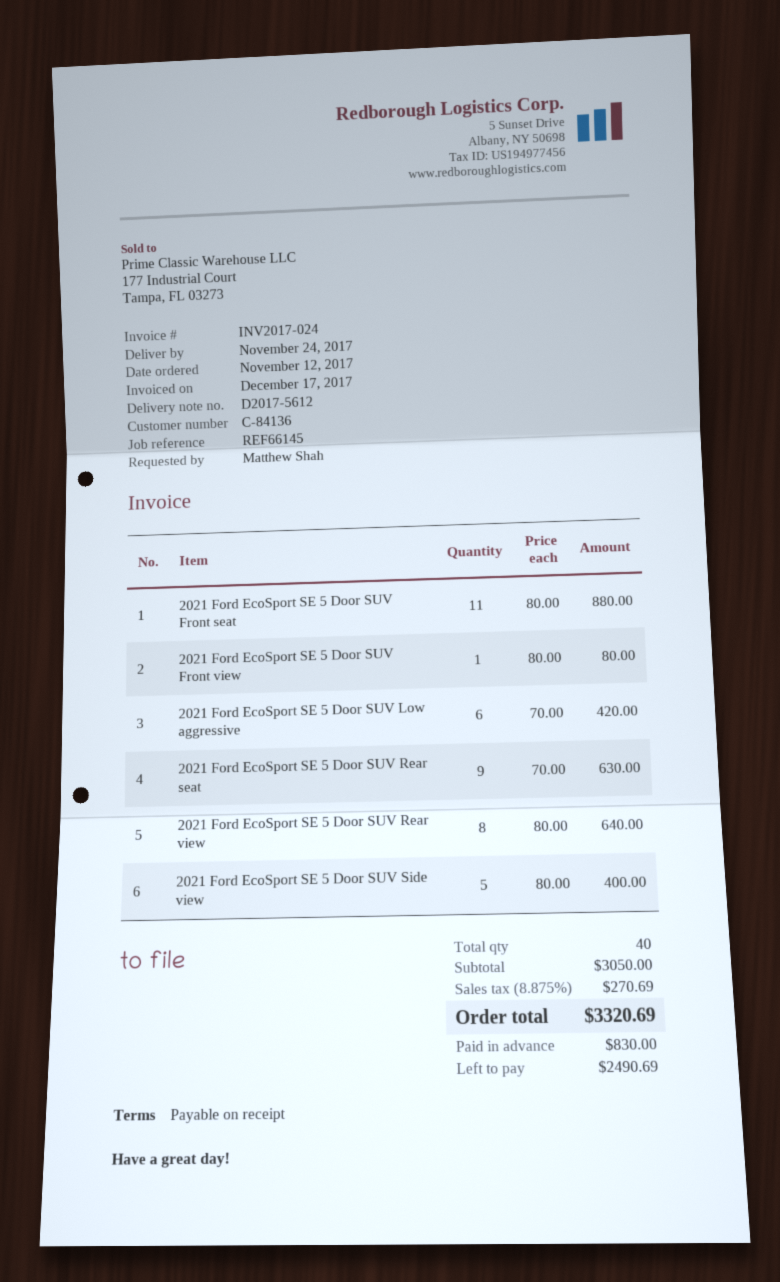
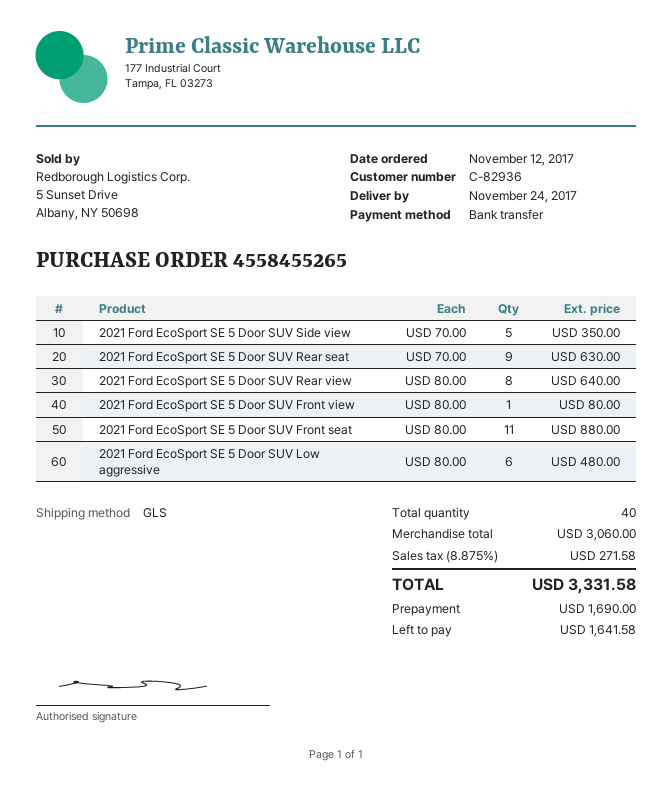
customer number: C-84136 -> C-82936
2021 Ford EcoSport SE 5 Door SUV Low aggressive: 6 x 70.00 = 420.00 -> 6 x 80.00 = 480.00
2021 Ford EcoSport SE 5 Door SUV Side view: 5 x 80.00 = 400.00 -> 5 x 70.00 = 350.00
subtotal: 3050.00 -> 3060.00
tax: 8.875% = 270.69 -> 8.875% = 271.58
total: 3320.69 -> 3331.58
deposit: 830.00 -> 1690.00
balance: 2490.69 -> 1641.58

